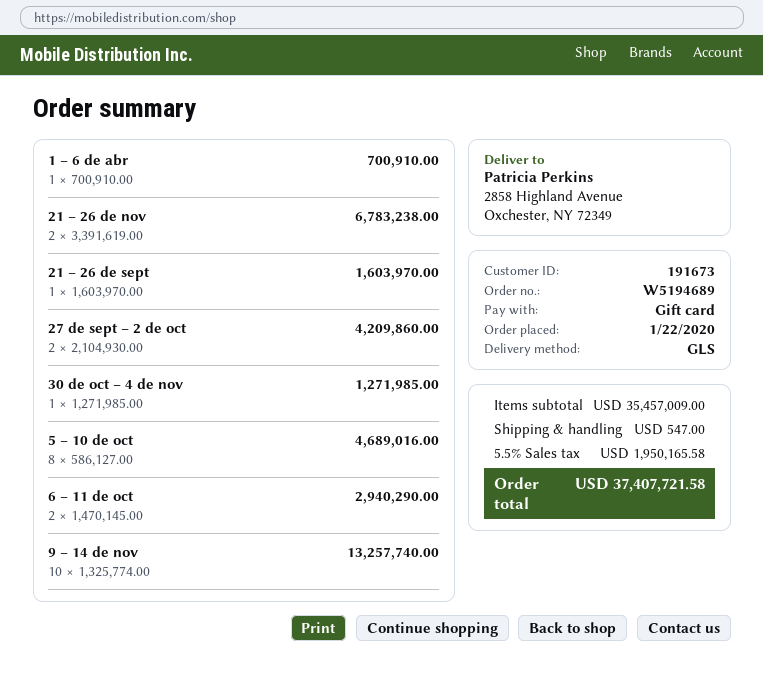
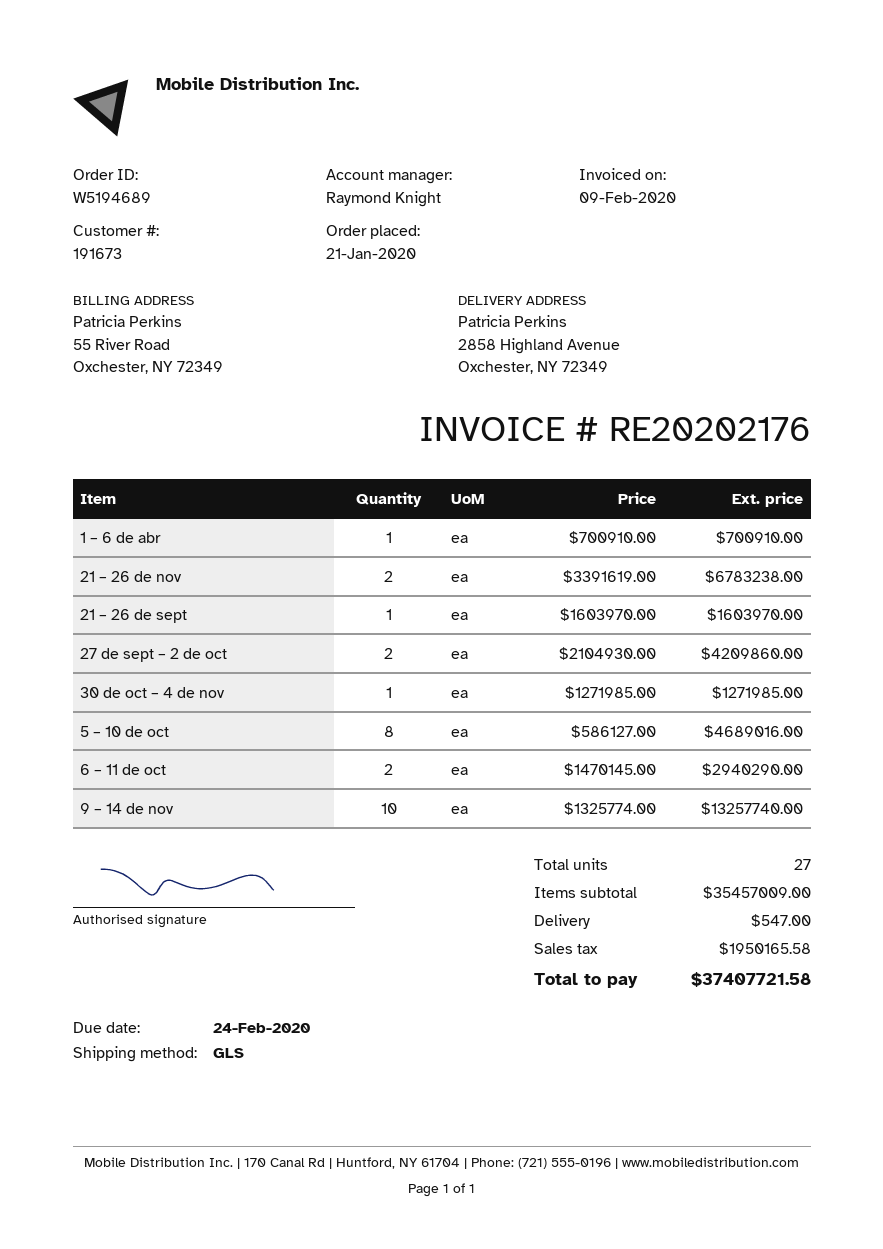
order date: 2020-01-22 -> 2020-01-21

